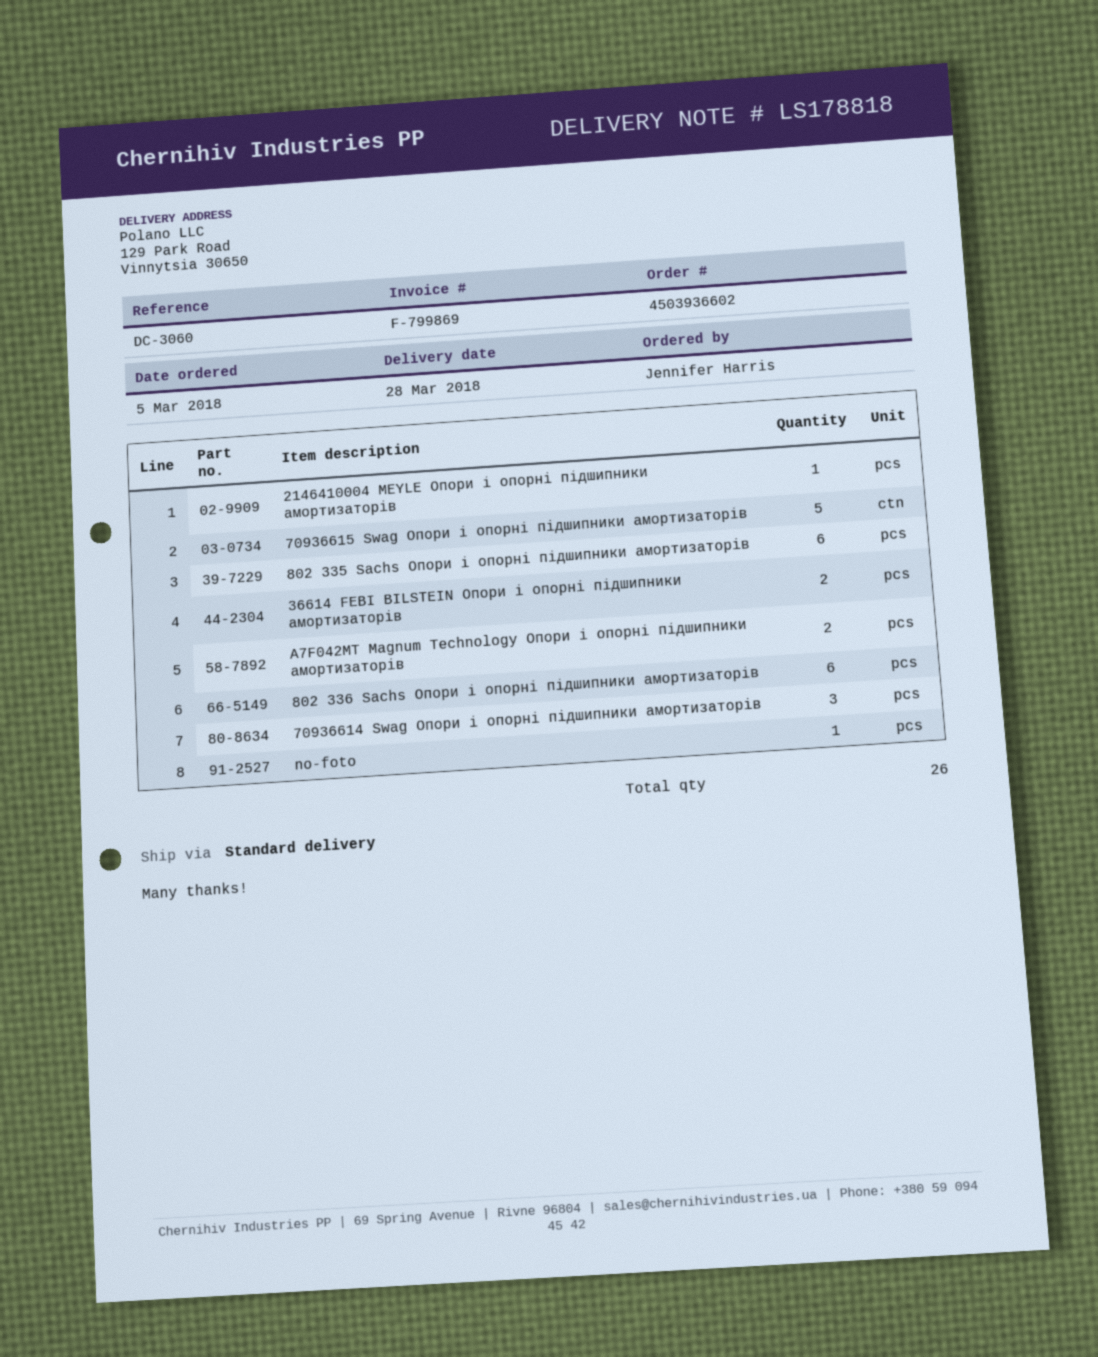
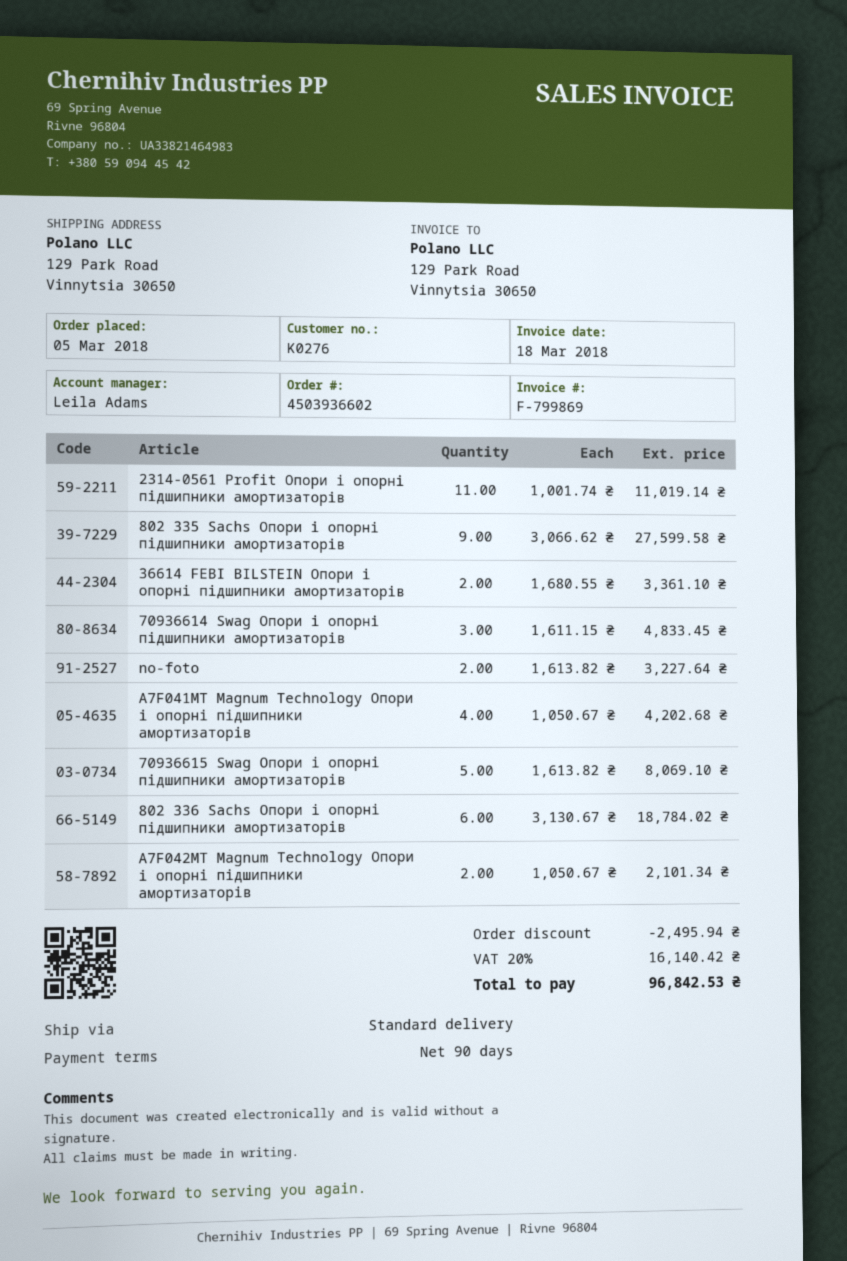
2146410004 MEYLE Опори і опорні підшипники амортизаторів: 1 -> none
802 335 Sachs Опори і опорні підшипники амортизаторів: 6 -> 9
no-foto: 1 -> 2
2314-0561 Profit Опори і опорні підшипники амортизаторів: none -> 11
A7F041MT Magnum Technology Опори і опорні підшипники амортизаторів: none -> 4

